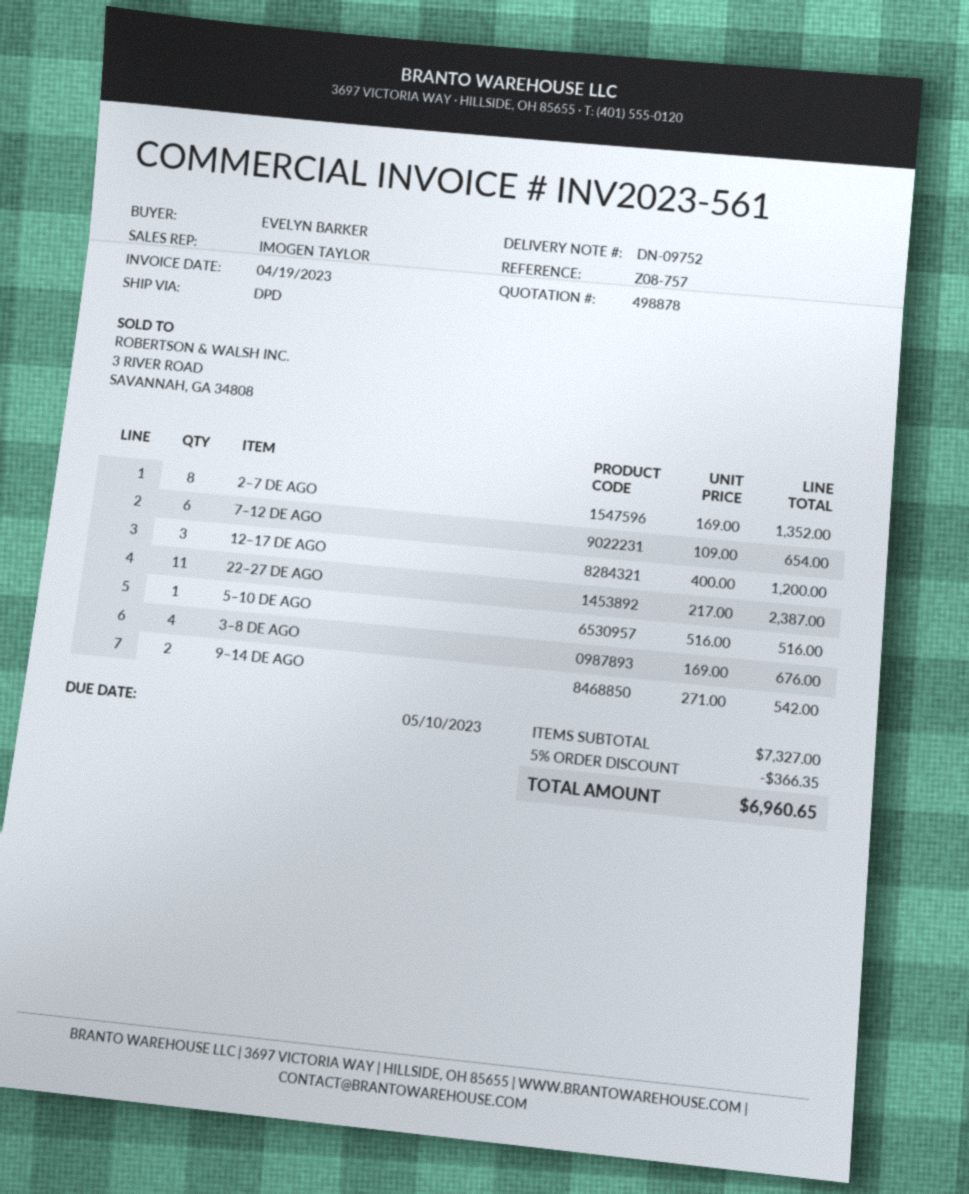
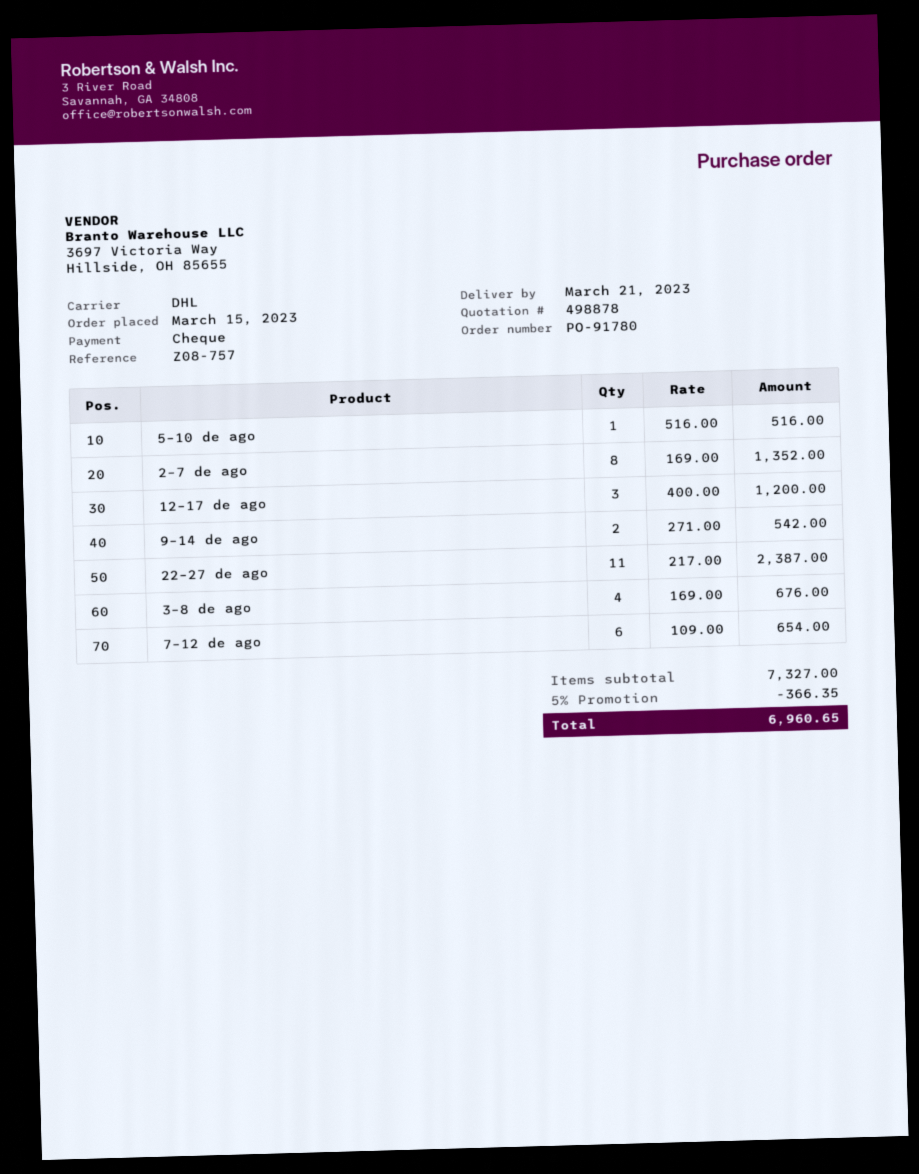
shipping method: DPD -> DHL

